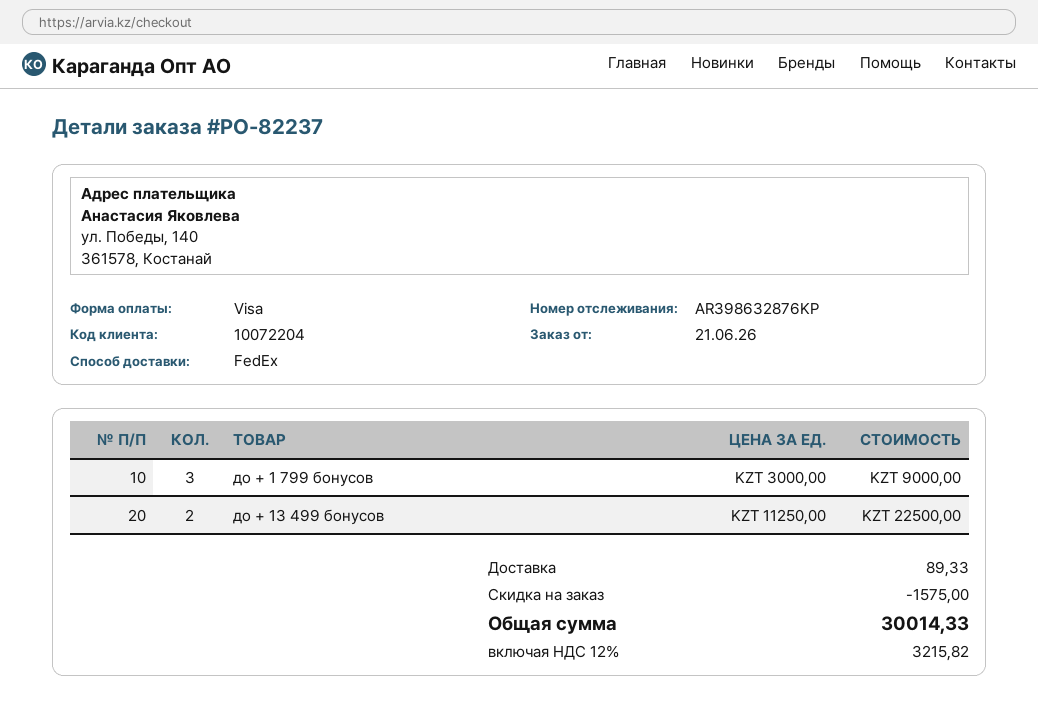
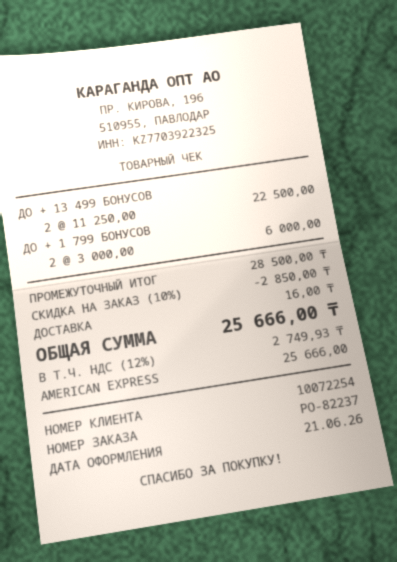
customer number: 10072204 -> 10072254
payment method: Visa -> American Express
до + 1 799 бонусов: 3 x 3000.00 = 9000.00 -> 2 x 3000.00 = 6000.00
discount: 1575.00 -> 2850.00
shipping: 89.33 -> 16.00
tax: 12% = 3215.82 -> 12% = 2749.93
total: 30014.33 -> 25666.00

